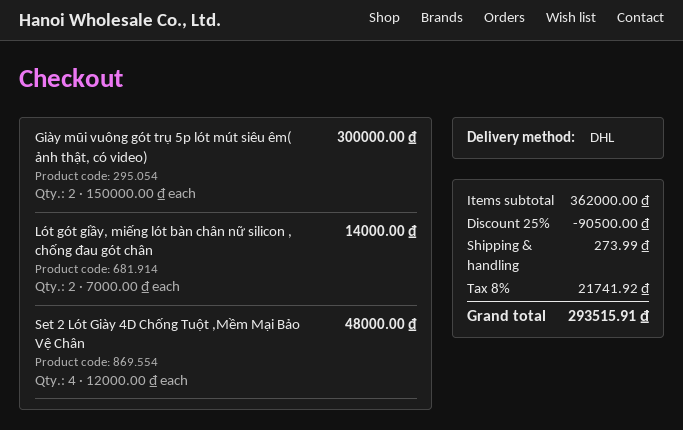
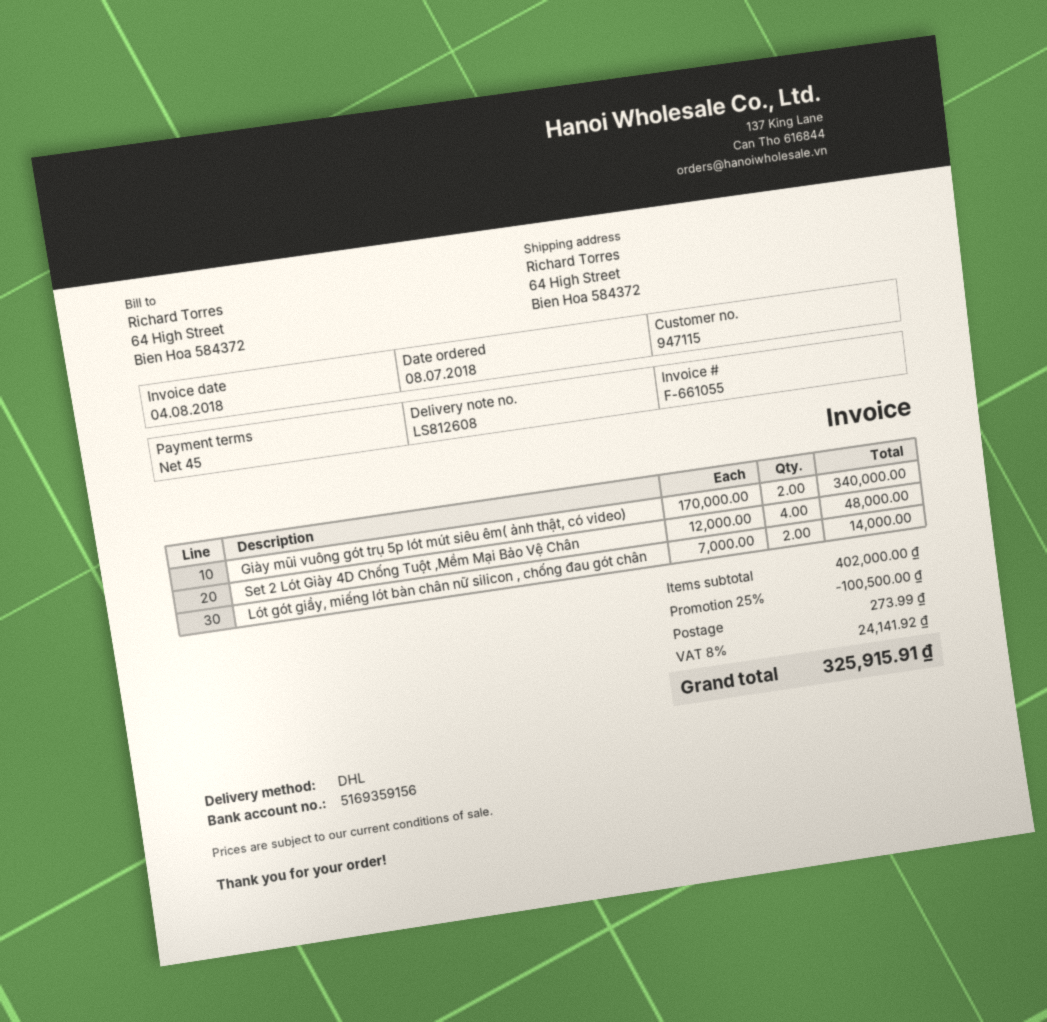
Giày mũi vuông gót trụ 5p lót mút siêu êm( ảnh thật, có video): 2 x 150000.00 = 300000.00 -> 2 x 170000.00 = 340000.00
subtotal: 362000.00 -> 402000.00
discount: 25% = 90500.00 -> 25% = 100500.00
tax: 8% = 21741.92 -> 8% = 24141.92
total: 293515.91 -> 325915.91

